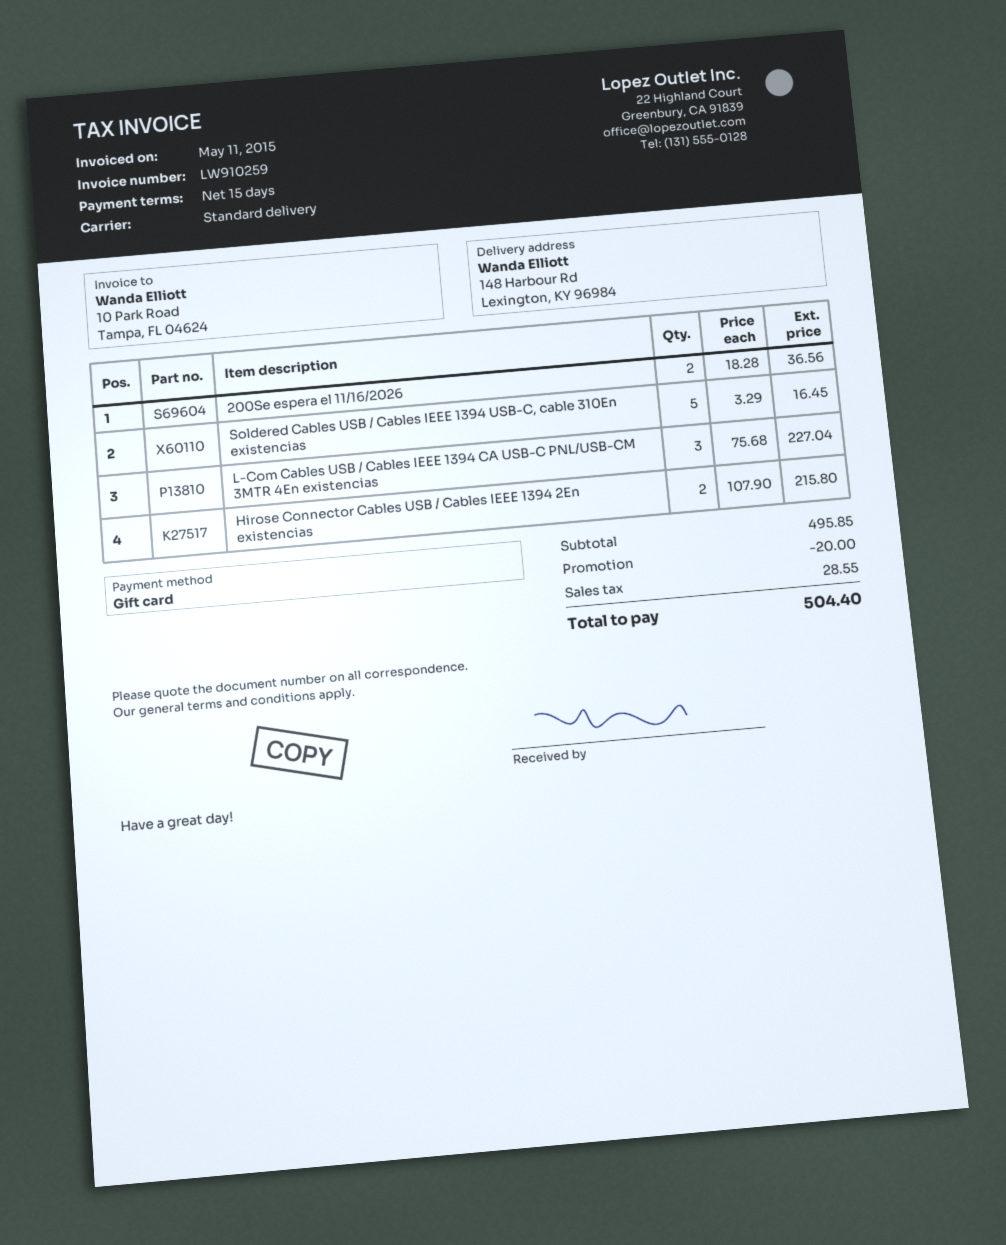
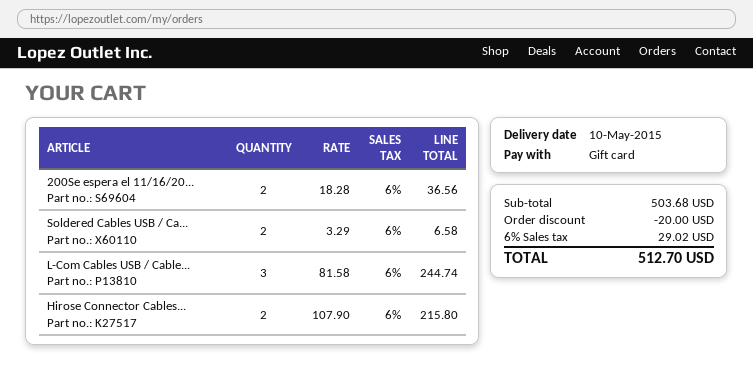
Soldered Cables USB / Cables IEEE 1394 USB-C, cable 310En existencias: 5 x 3.29 = 16.45 -> 2 x 3.29 = 6.58
L-Com Cables USB / Cables IEEE 1394 CA USB-C PNL/USB-CM 3MTR 4En existencias: 3 x 75.68 = 227.04 -> 3 x 81.58 = 244.74
subtotal: 495.85 -> 503.68
tax: 28.55 -> 29.02
total: 504.40 -> 512.70

